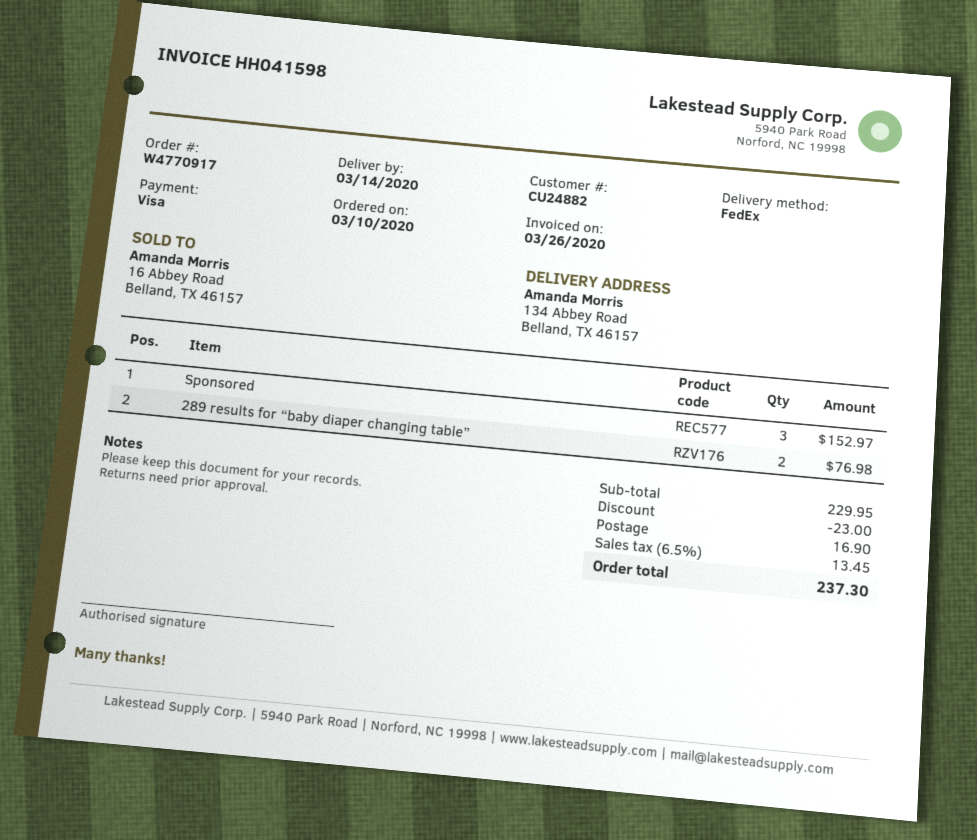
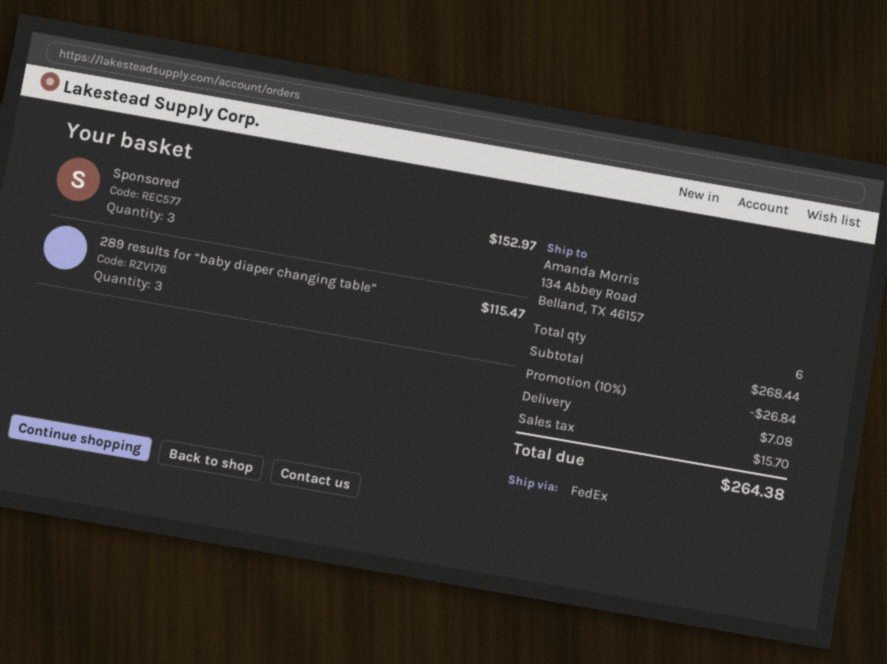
289 results for “baby diaper changing table”: 2 for 76.98 -> 3 for 115.47
subtotal: 229.95 -> 268.44
discount: 23.00 -> 26.84
shipping: 16.90 -> 7.08
tax: 13.45 -> 15.70
total: 237.30 -> 264.38

